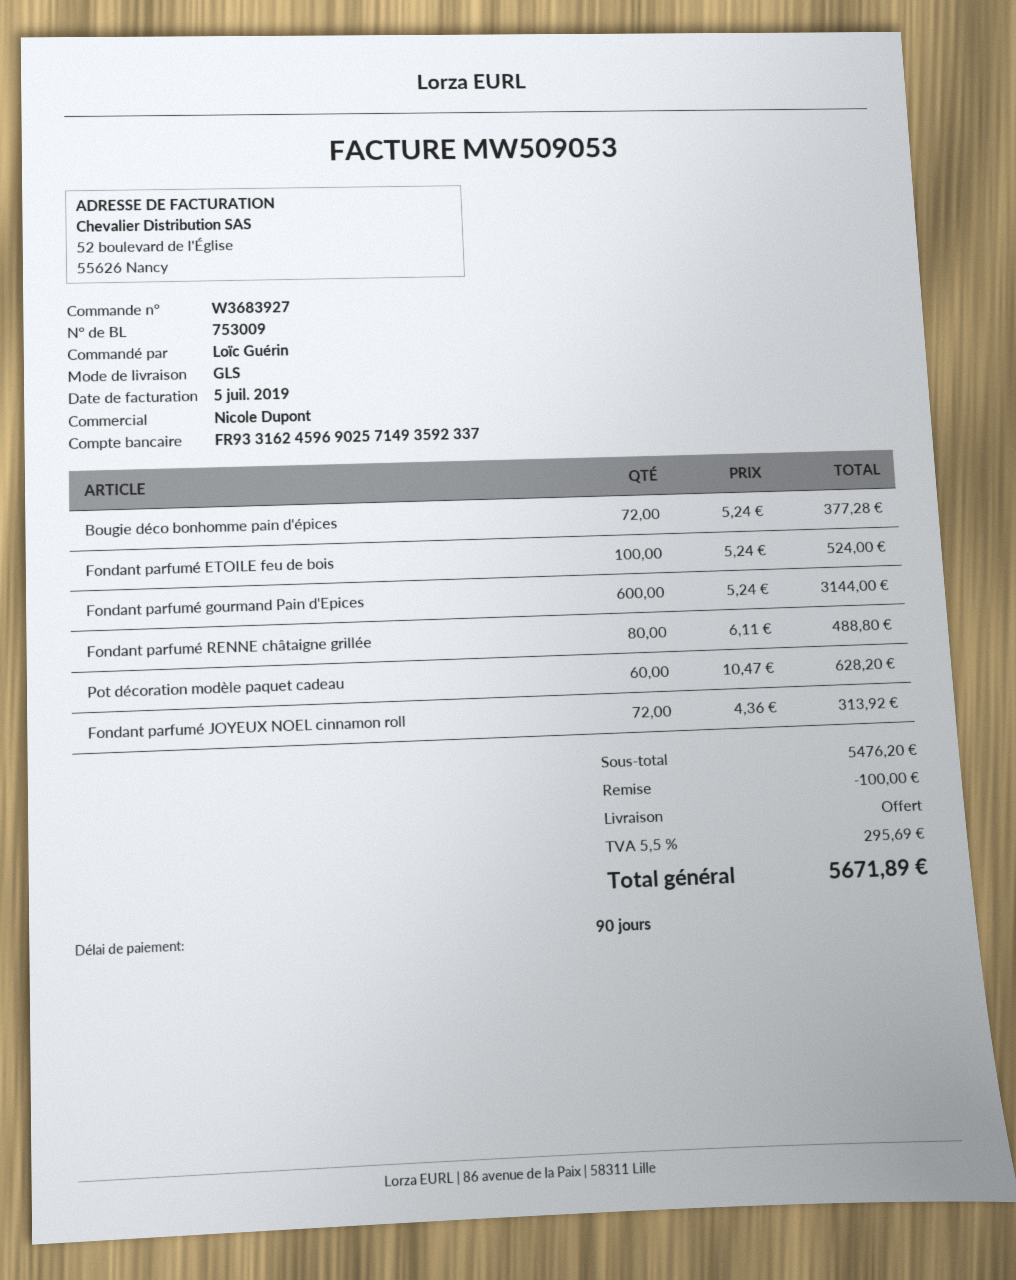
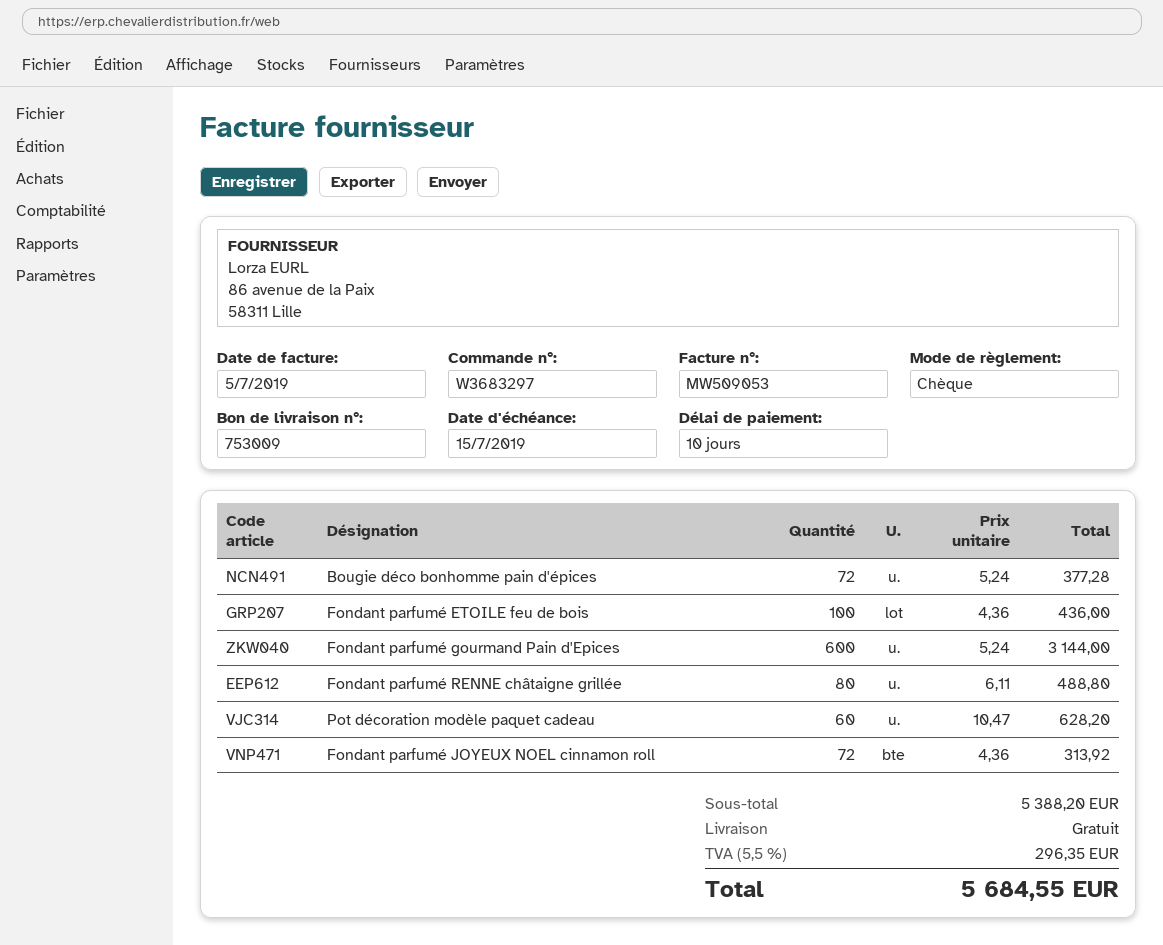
order number: W3683927 -> W3683297
payment terms: 90 days -> 10 days
Fondant parfumé ETOILE feu de bois: 100 x 5.24 = 524.00 -> 100 x 4.36 = 436.00
subtotal: 5476.20 -> 5388.20
discount: 100.00 -> none
tax: 5.5% = 295.69 -> 5.5% = 296.35
total: 5671.89 -> 5684.55

